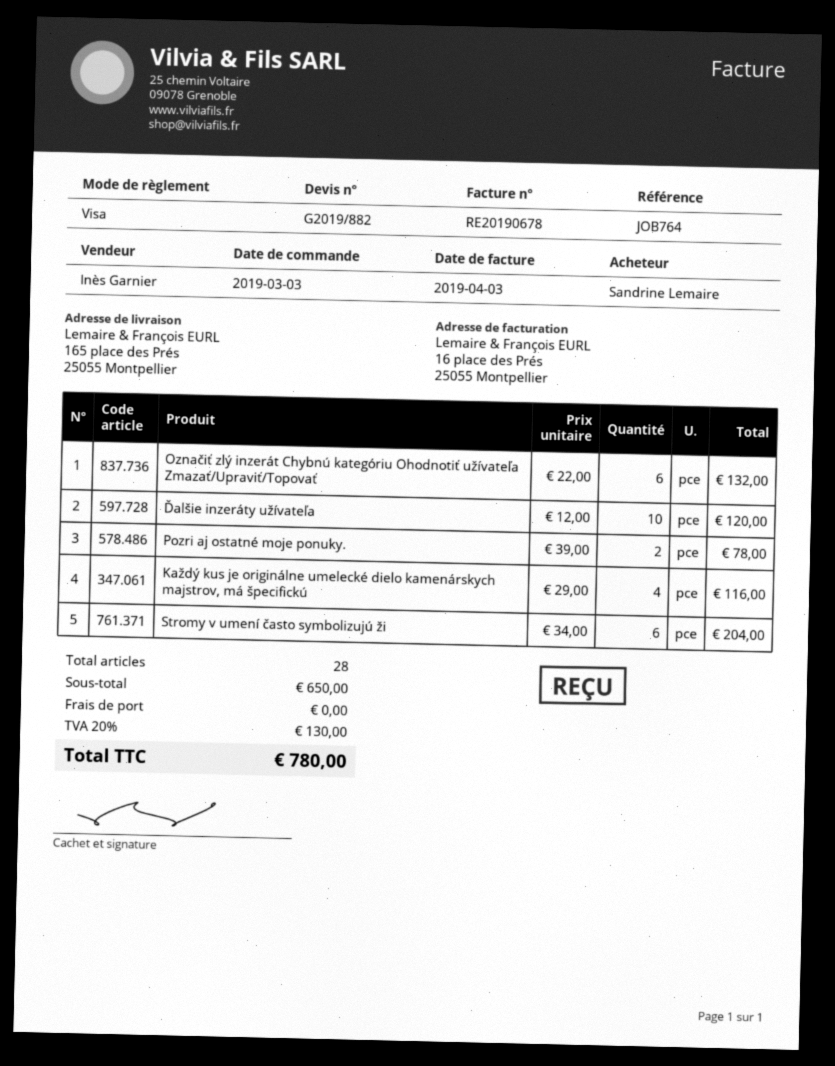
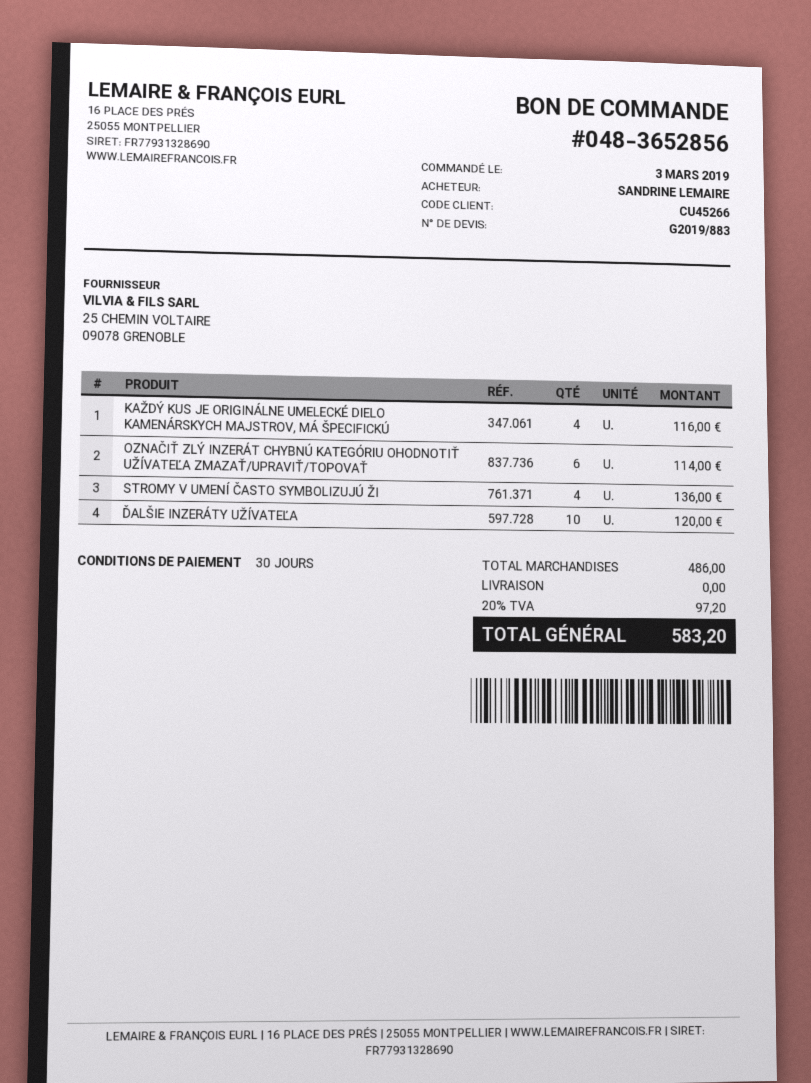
quote number: G2019/882 -> G2019/883
Označiť zlý inzerát Chybnú kategóriu Ohodnotiť užívateľa Zmazať/Upraviť/Topovať: 6 for 132.00 -> 6 for 114.00
Pozri aj ostatné moje ponuky.: 2 for 78.00 -> none
Stromy v umení často symbolizujú ži: 6 for 204.00 -> 4 for 136.00
subtotal: 650.00 -> 486.00
tax: 20% = 130.00 -> 20% = 97.20
total: 780.00 -> 583.20

